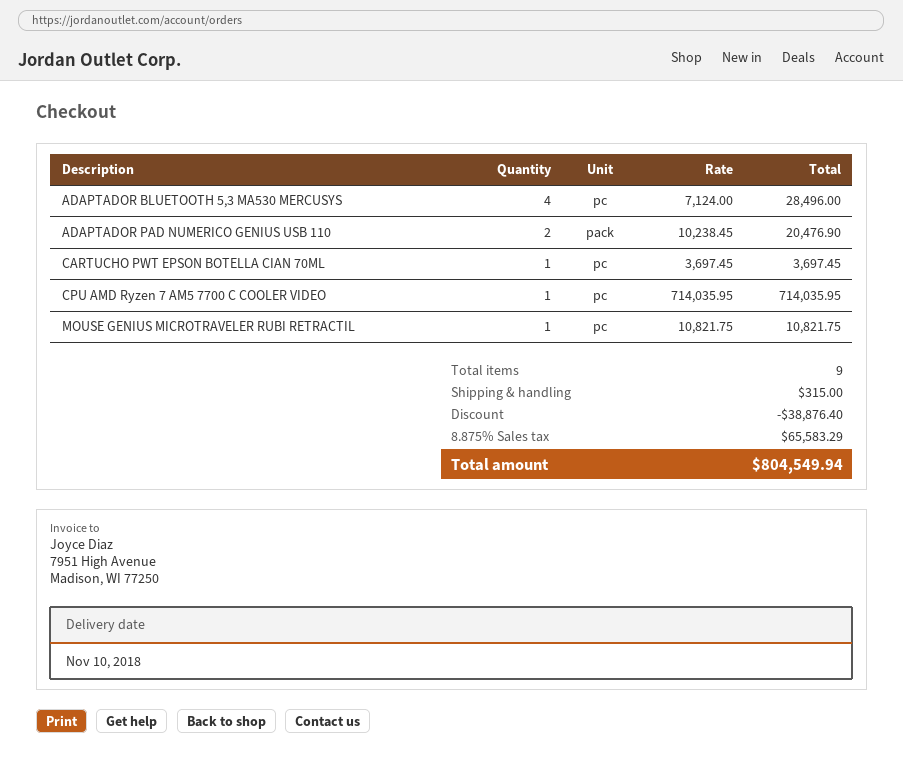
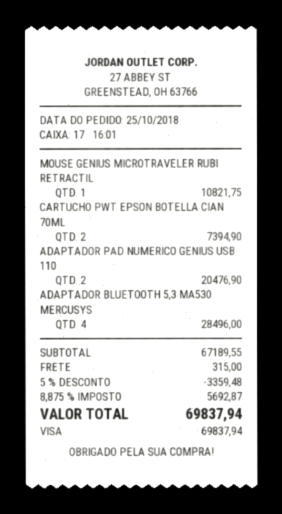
CARTUCHO PWT EPSON BOTELLA CIAN 70ML: 1 for 3697.45 -> 2 for 7394.90
CPU AMD Ryzen 7 AM5 7700 C COOLER VIDEO: 1 for 714035.95 -> none
discount: 38876.40 -> 3359.48
tax: 8.875% = 65583.29 -> 8.875% = 5692.87
total: 804549.94 -> 69837.94

